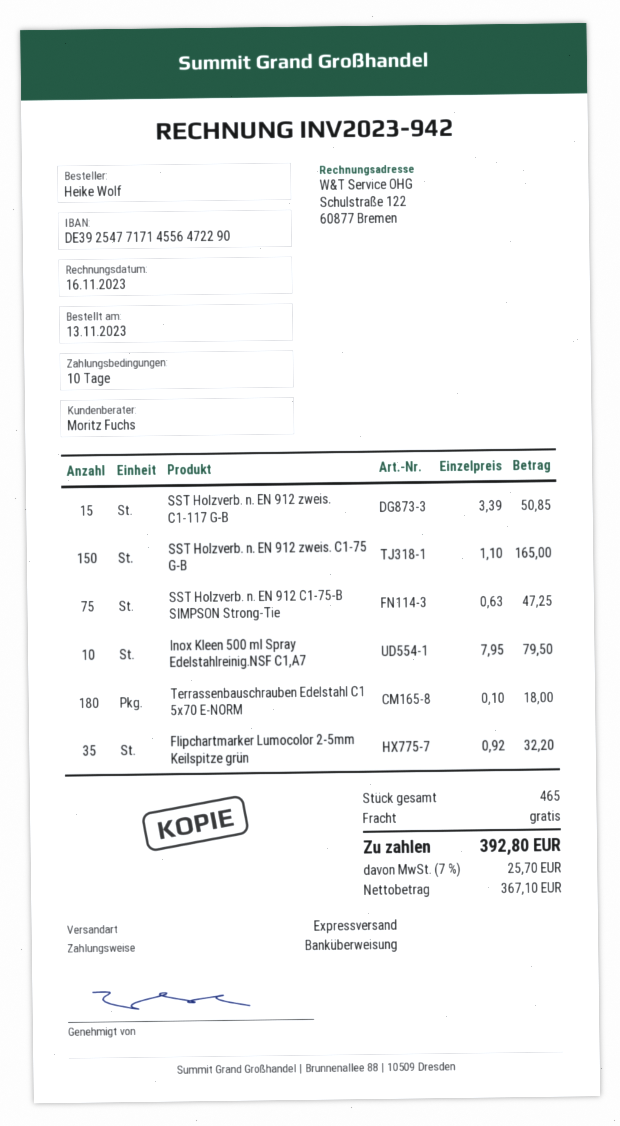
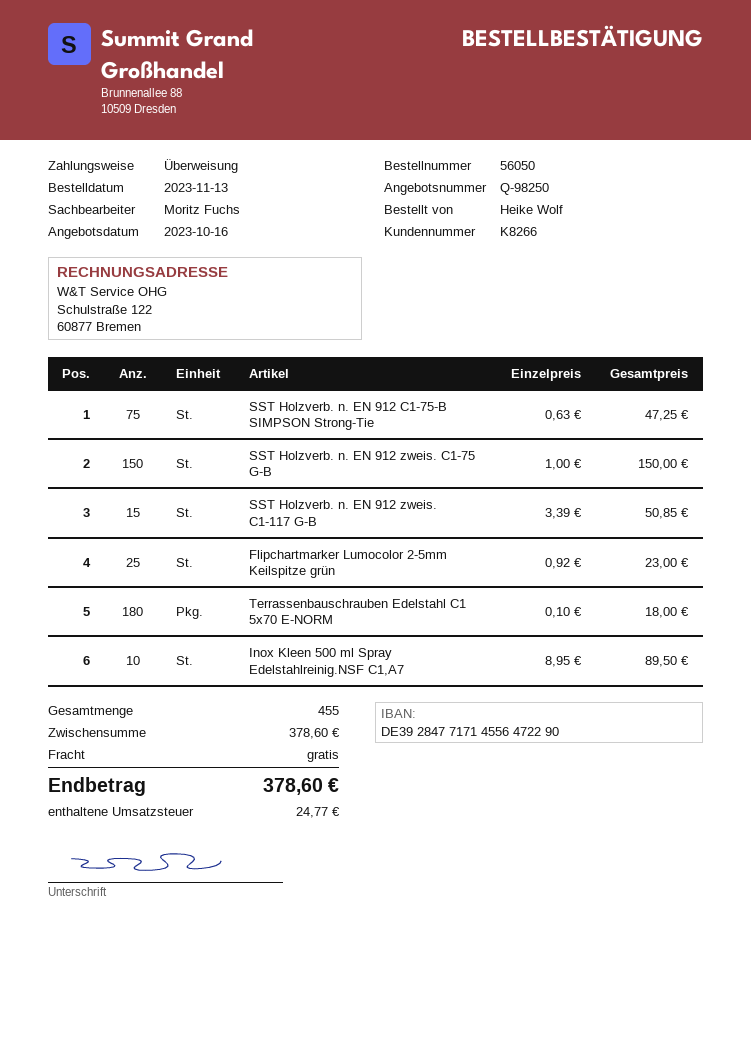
bank account: DE39254771714556472290 -> DE39284771714556472290
SST Holzverb. n. EN 912 zweis. C1-75 G-B: 150 x 1.10 = 165.00 -> 150 x 1.00 = 150.00
Inox Kleen 500 ml Spray Edelstahlreinig.NSF C1,A7: 10 x 7.95 = 79.50 -> 10 x 8.95 = 89.50
Flipchartmarker Lumocolor 2-5mm Keilspitze grün: 35 x 0.92 = 32.20 -> 25 x 0.92 = 23.00
total quantity: 465 -> 455
tax: 25.70 -> 24.77
total: 392.80 -> 378.60

